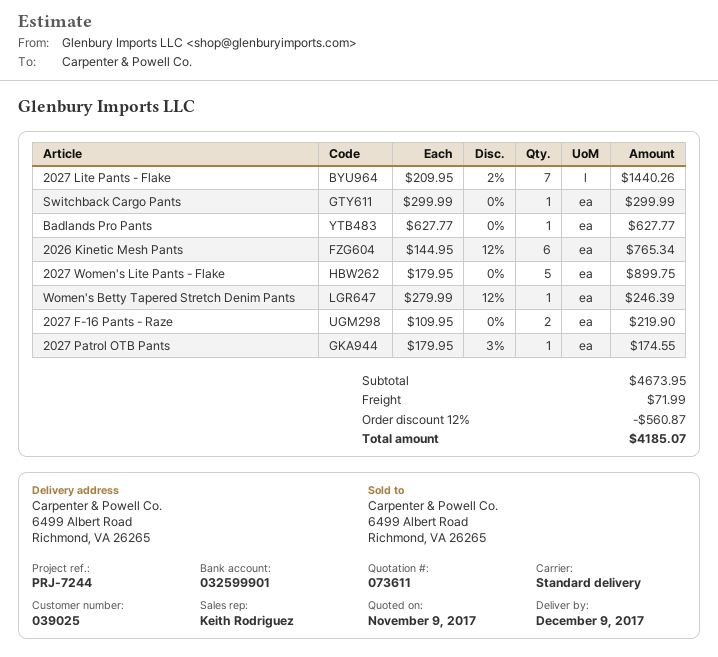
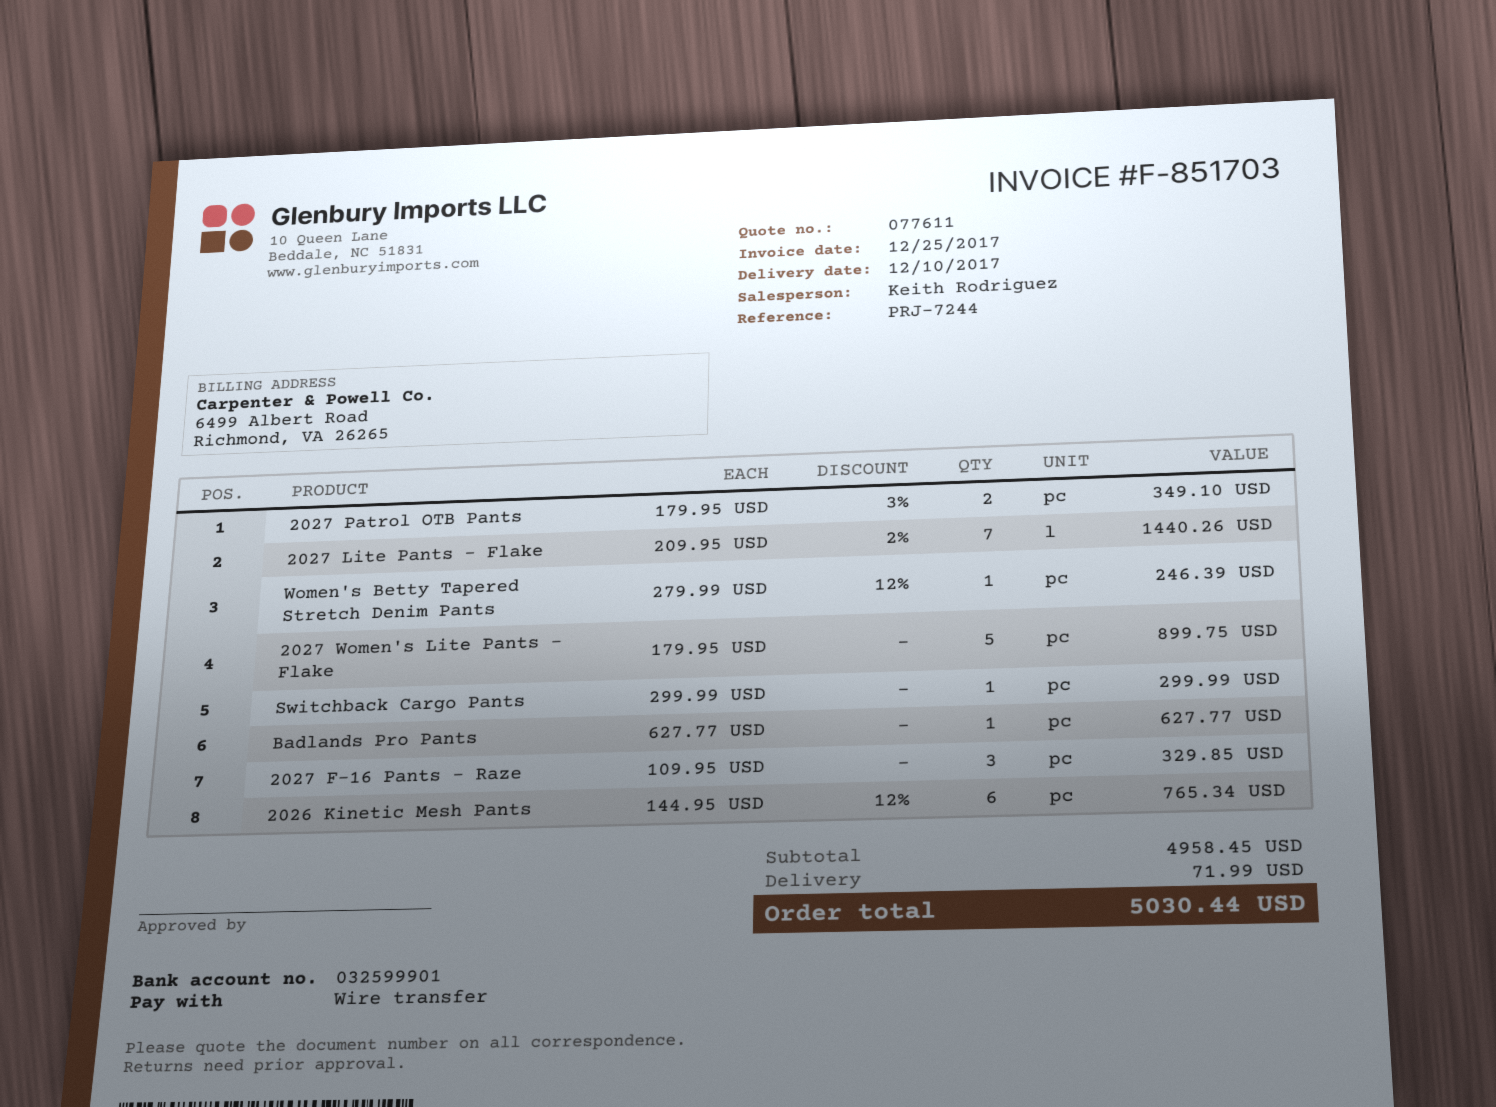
quote number: 073611 -> 077611
delivery date: 2017-12-09 -> 2017-12-10
2027 F-16 Pants - Raze: 2 x 109.95 = 219.90 -> 3 x 109.95 = 329.85
2027 Patrol OTB Pants: 1 x 179.95 - 3% = 174.55 -> 2 x 179.95 - 3% = 349.10
subtotal: 4673.95 -> 4958.45
discount: 12% = 560.87 -> none
total: 4185.07 -> 5030.44

